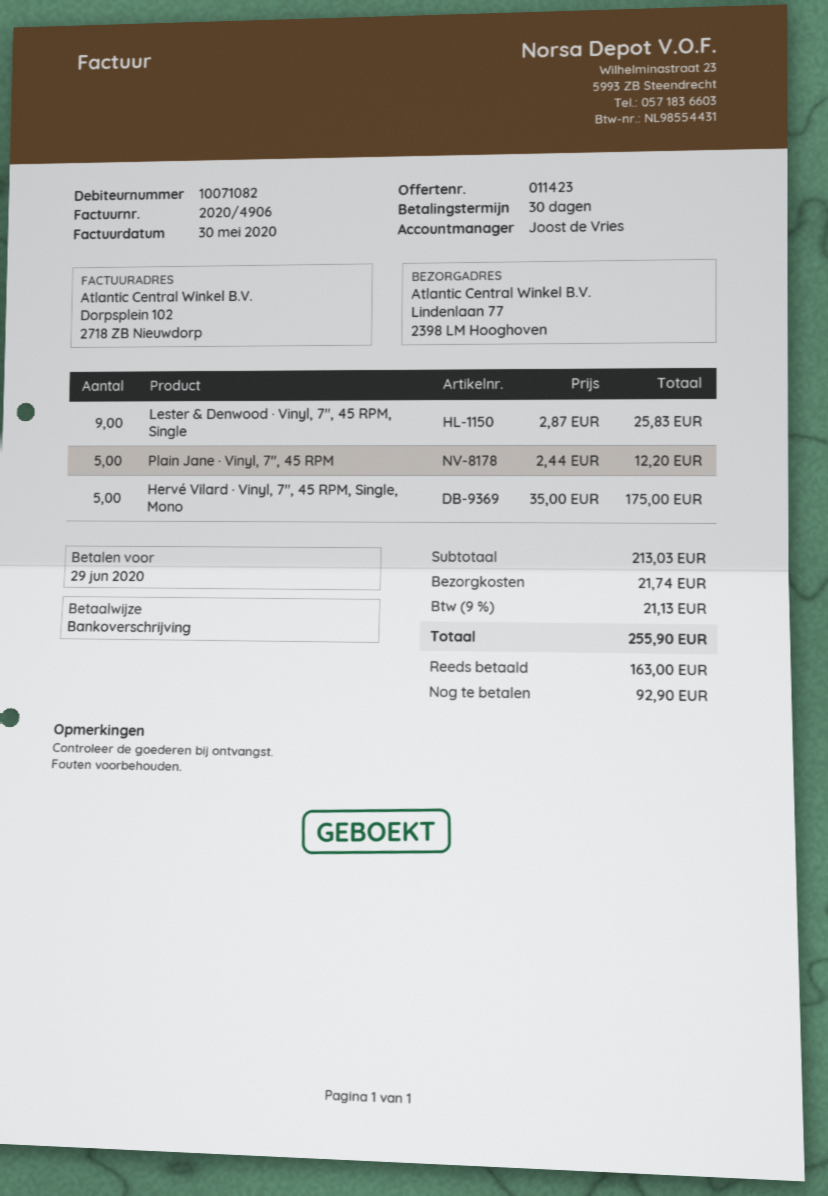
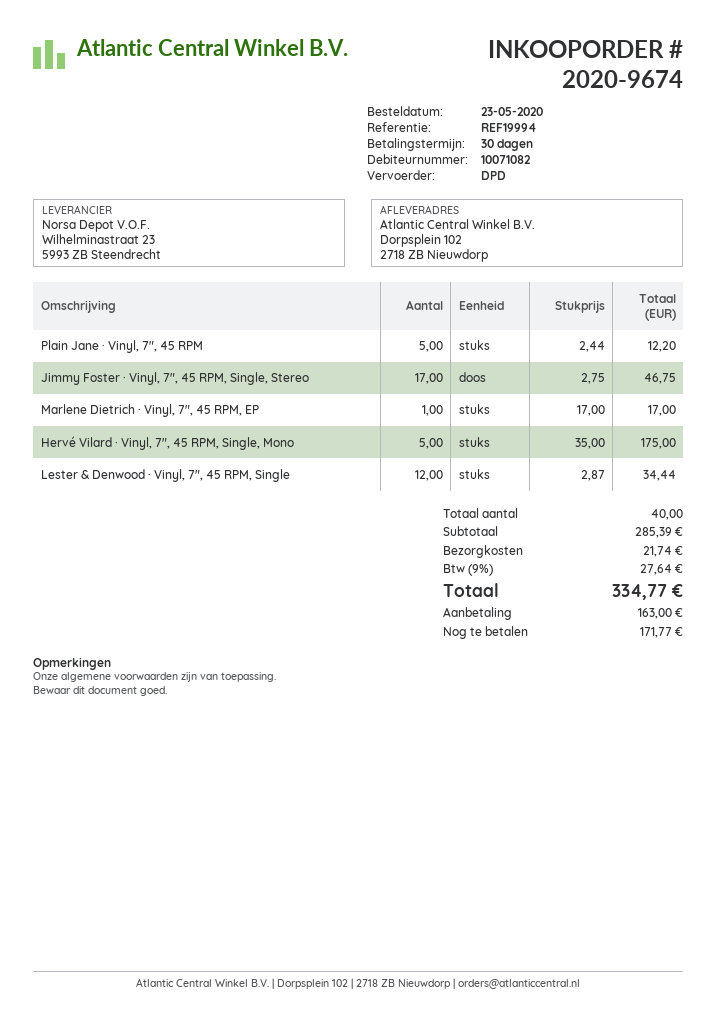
ship to: Lindenlaan 77, 2398 LM Hooghoven -> Dorpsplein 102, 2718 ZB Nieuwdorp
Lester & Denwood · Vinyl, 7", 45 RPM, Single: 9 x 2.87 = 25.83 -> 12 x 2.87 = 34.44
Jimmy Foster · Vinyl, 7", 45 RPM, Single, Stereo: none -> 17 x 2.75 = 46.75
Marlene Dietrich · Vinyl, 7", 45 RPM, EP: none -> 1 x 17.00 = 17.00
subtotal: 213.03 -> 285.39
tax: 9% = 21.13 -> 9% = 27.64
total: 255.90 -> 334.77
balance: 92.90 -> 171.77

